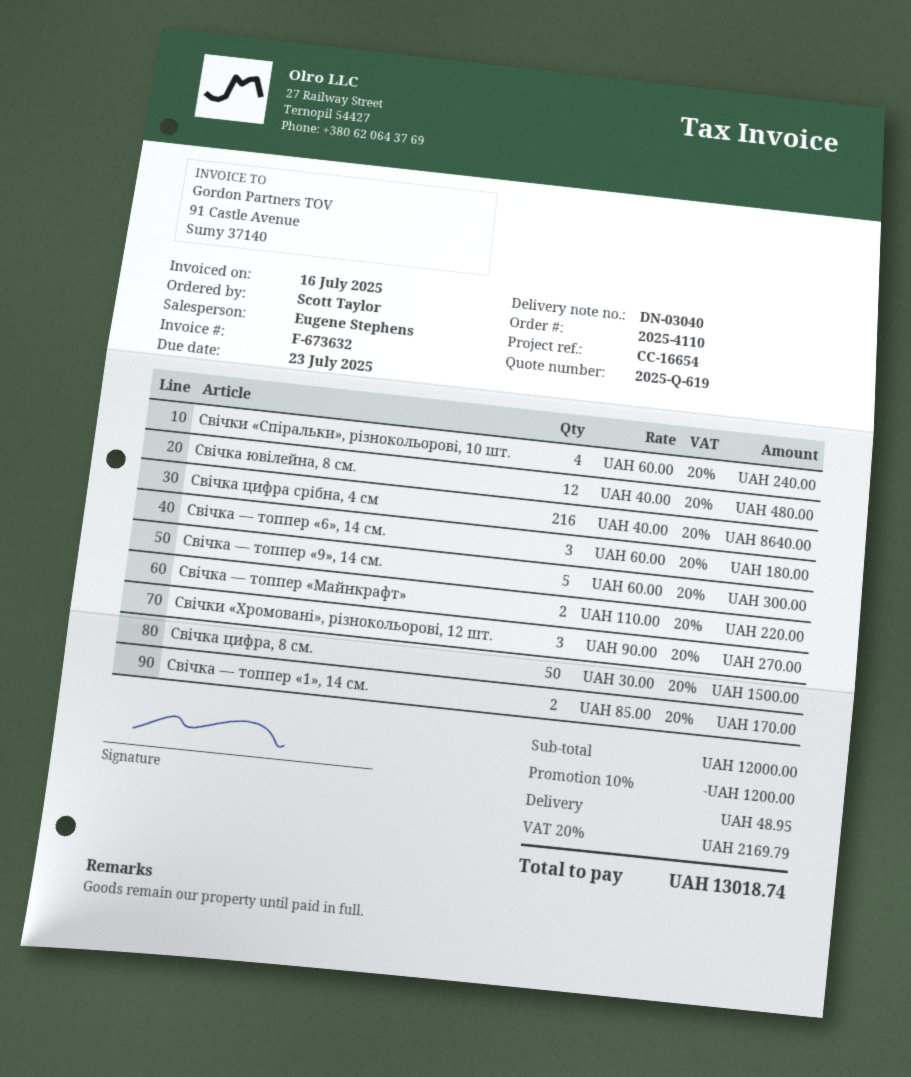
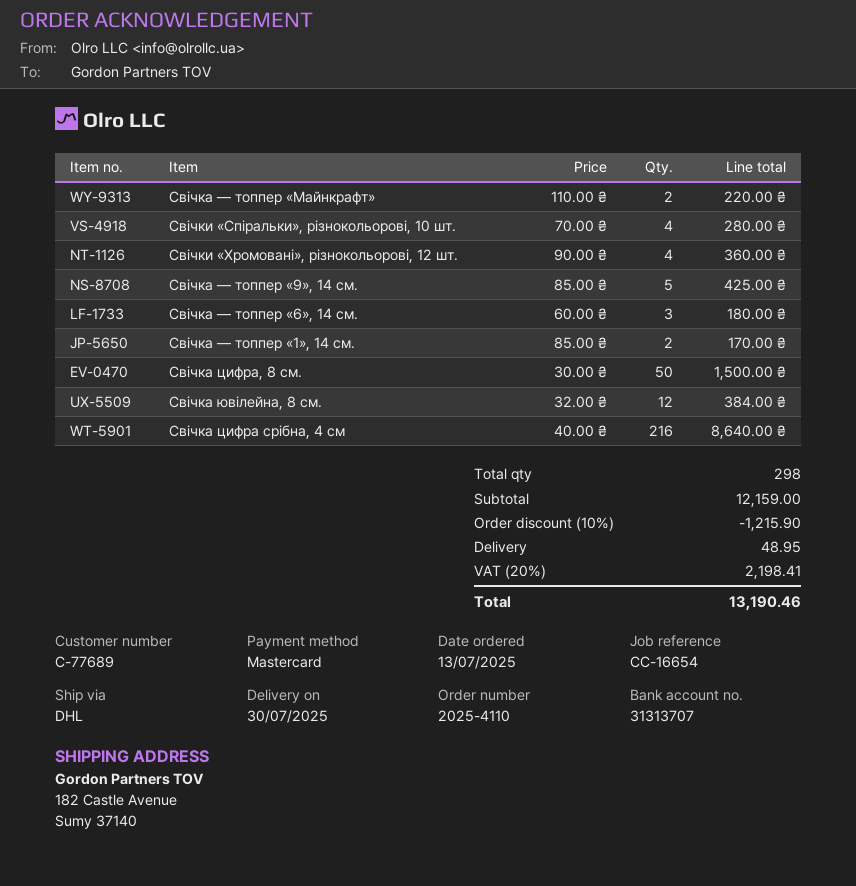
Свічки «Спіральки», різнокольорові, 10 шт.: 4 x 60.00 = 240.00 -> 4 x 70.00 = 280.00
Свічка ювілейна, 8 см.: 12 x 40.00 = 480.00 -> 12 x 32.00 = 384.00
Свічка — топпер «9», 14 см.: 5 x 60.00 = 300.00 -> 5 x 85.00 = 425.00
Свічки «Хромовані», різнокольорові, 12 шт.: 3 x 90.00 = 270.00 -> 4 x 90.00 = 360.00
subtotal: 12000.00 -> 12159.00
discount: 10% = 1200.00 -> 10% = 1215.90
tax: 20% = 2169.79 -> 20% = 2198.41
total: 13018.74 -> 13190.46

